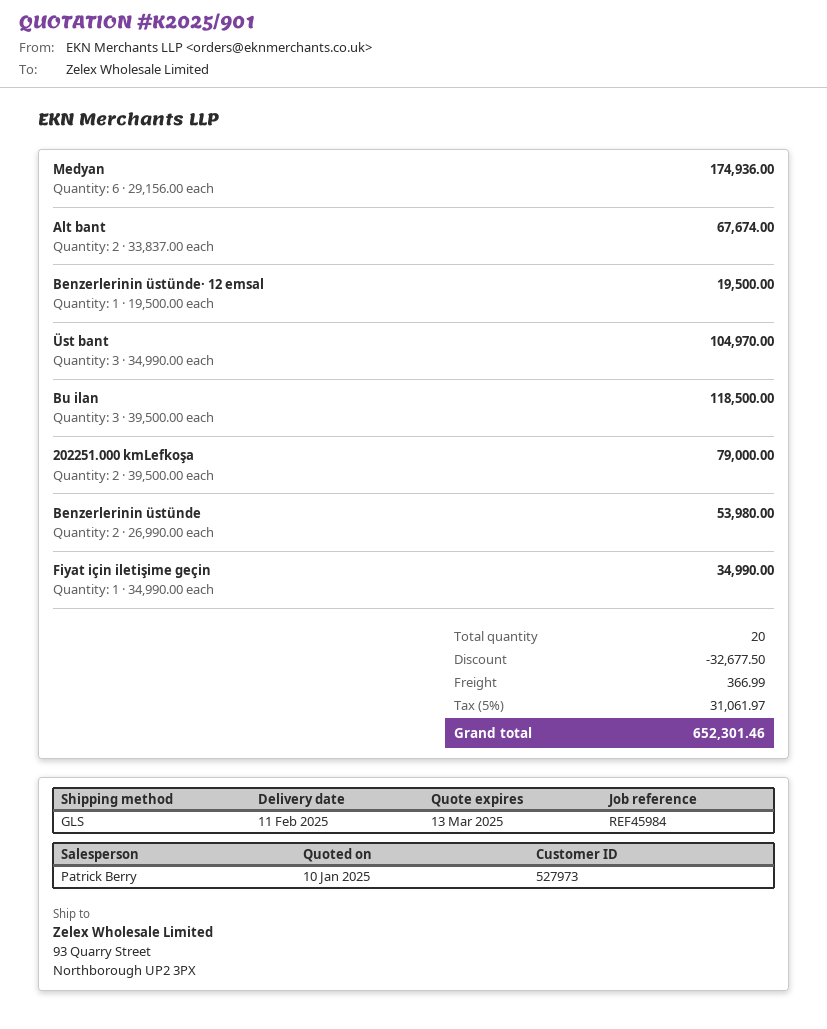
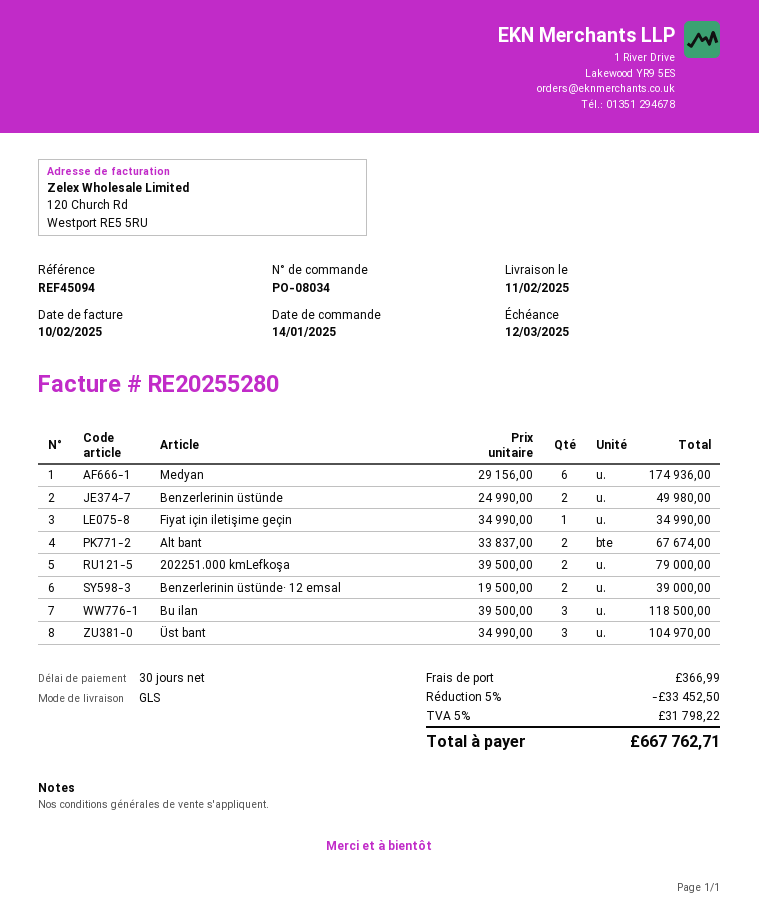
reference: REF45984 -> REF45094
Benzerlerinin üstünde· 12 emsal: 1 x 19500.00 = 19500.00 -> 2 x 19500.00 = 39000.00
Benzerlerinin üstünde: 2 x 26990.00 = 53980.00 -> 2 x 24990.00 = 49980.00
discount: 32677.50 -> 33452.50
tax: 5% = 31061.97 -> 5% = 31798.22
total: 652301.46 -> 667762.71

